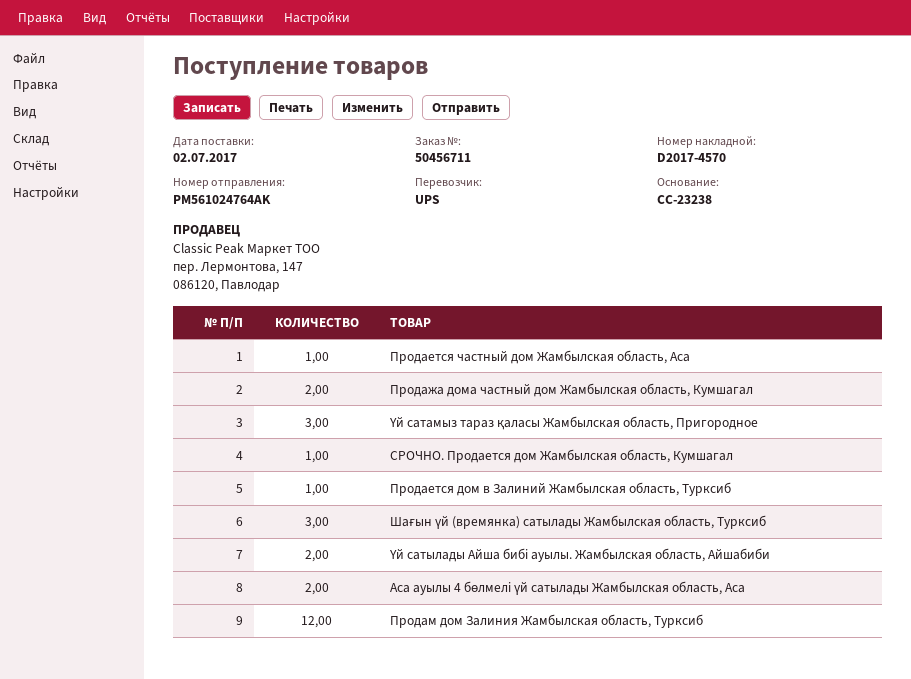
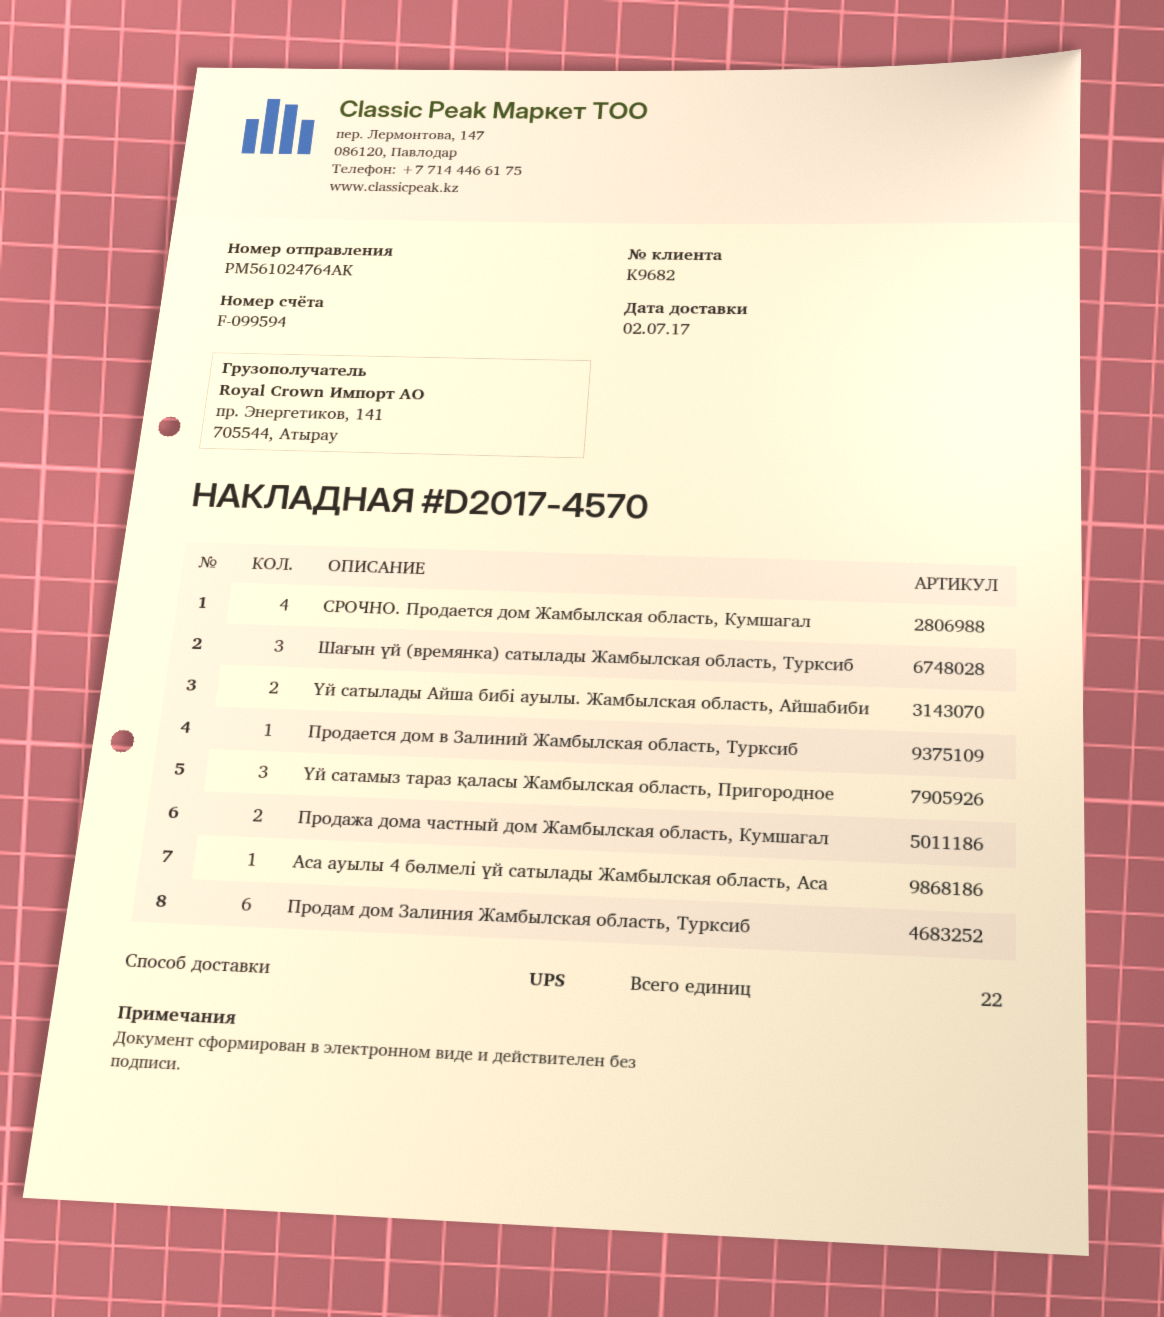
Продается частный дом Жамбылская область, Аса: 1 -> none
СРОЧНО. Продается дом Жамбылская область, Кумшагал: 1 -> 4
Аса ауылы 4 бөлмелі үй сатылады Жамбылская область, Аса: 2 -> 1
Продам дом Залиния Жамбылская область, Турксиб: 12 -> 6

